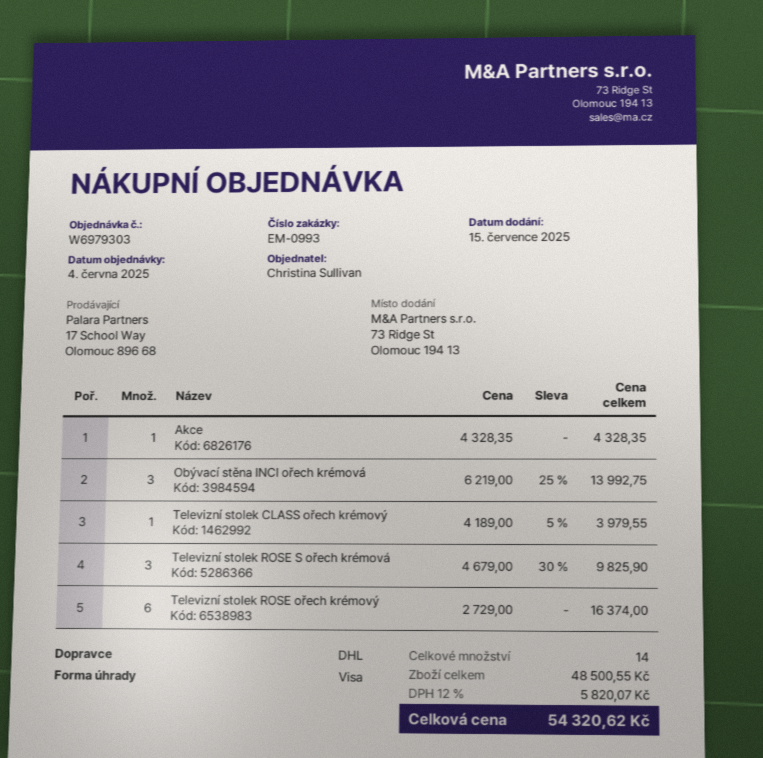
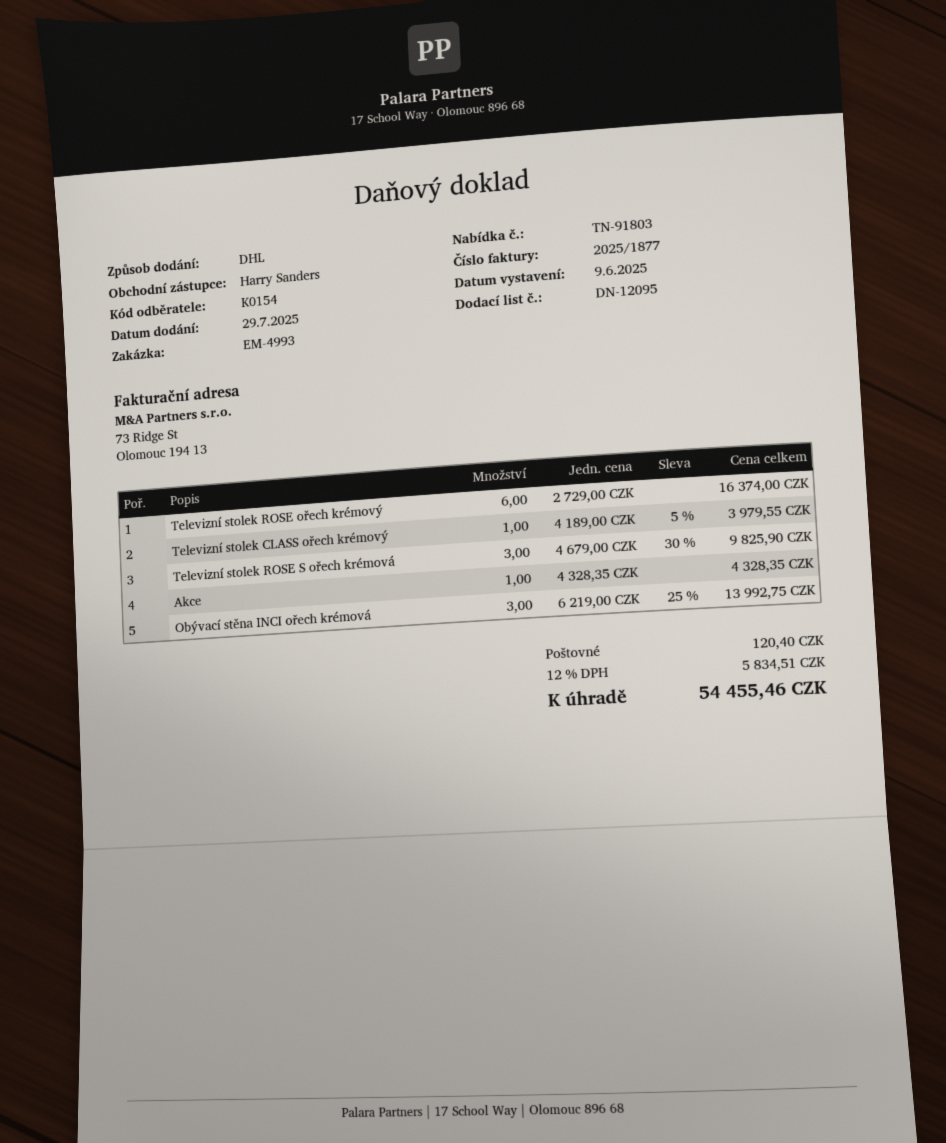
delivery date: 2025-07-15 -> 2025-07-29
reference: EM-0993 -> EM-4993
shipping: none -> 120.40
tax: 12% = 5820.07 -> 12% = 5834.51
total: 54320.62 -> 54455.46

